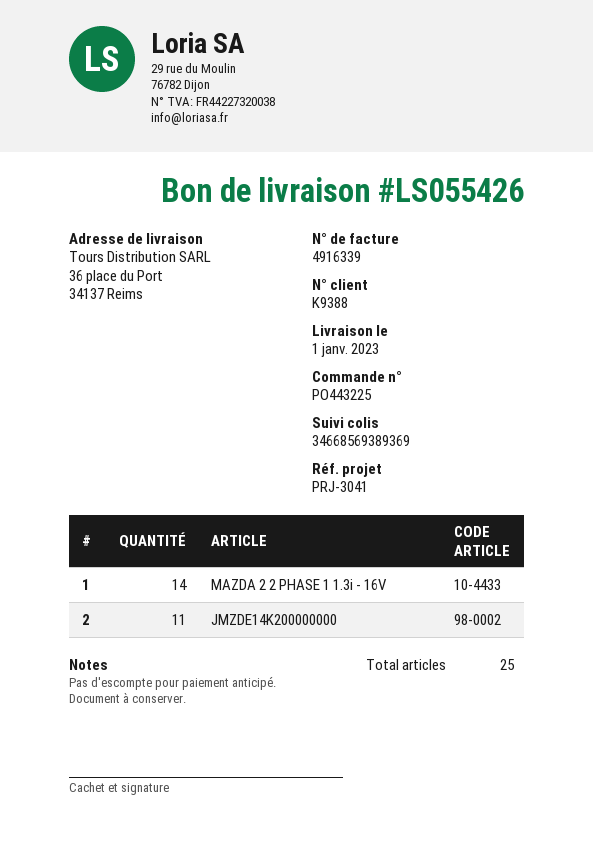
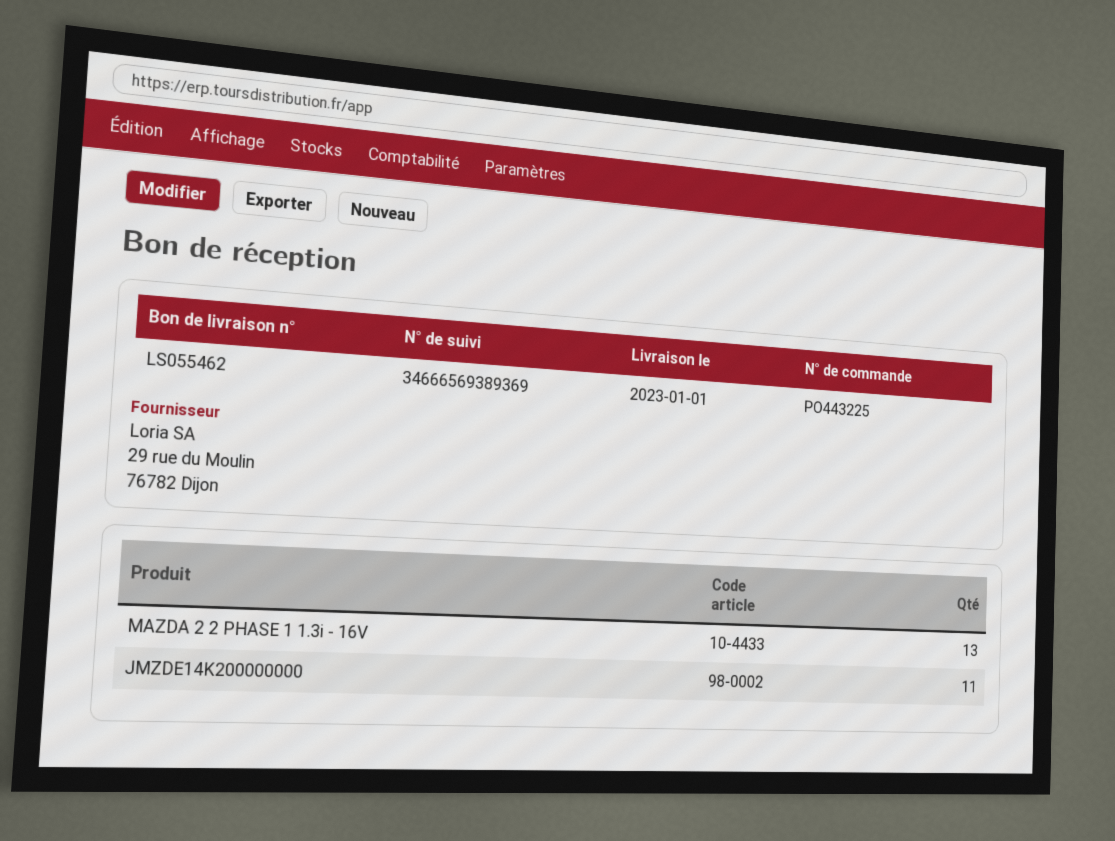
delivery note number: LS055426 -> LS055462
tracking number: 34668569389369 -> 34666569389369
MAZDA 2 2 PHASE 1 1.3i - 16V: 14 -> 13

